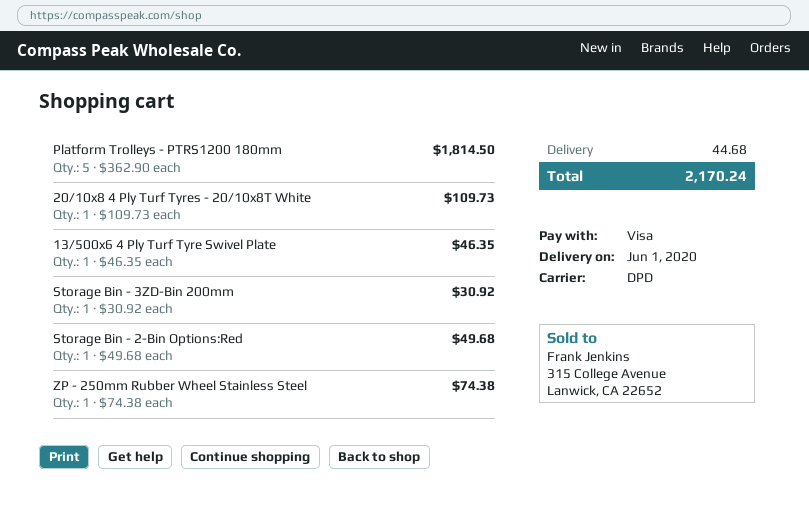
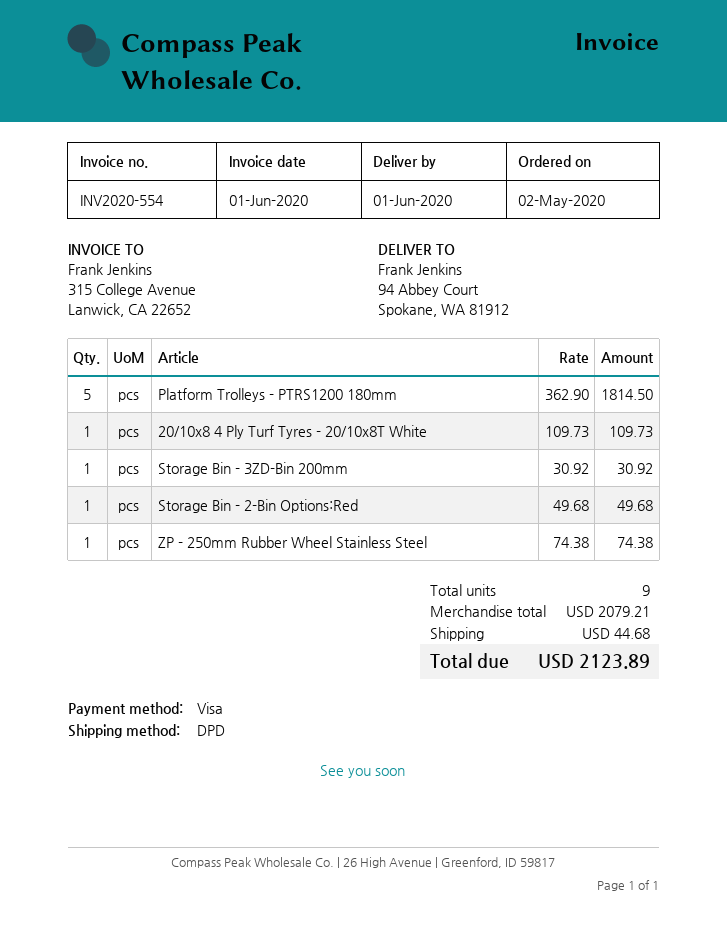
13/500x6 4 Ply Turf Tyre Swivel Plate: 1 x 46.35 = 46.35 -> none
total: 2170.24 -> 2123.89

